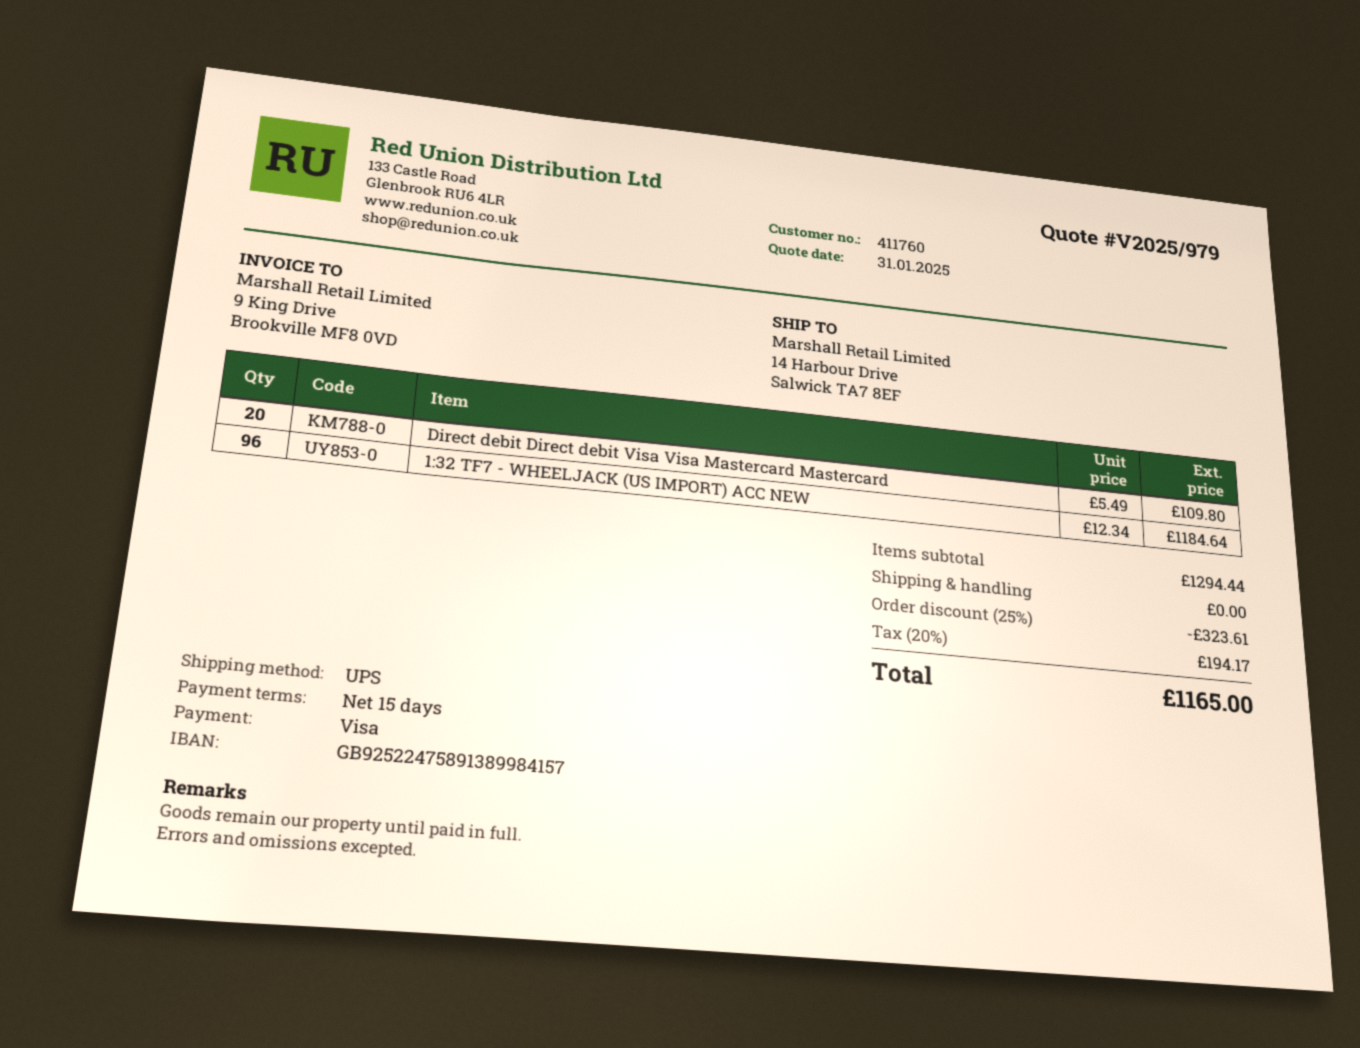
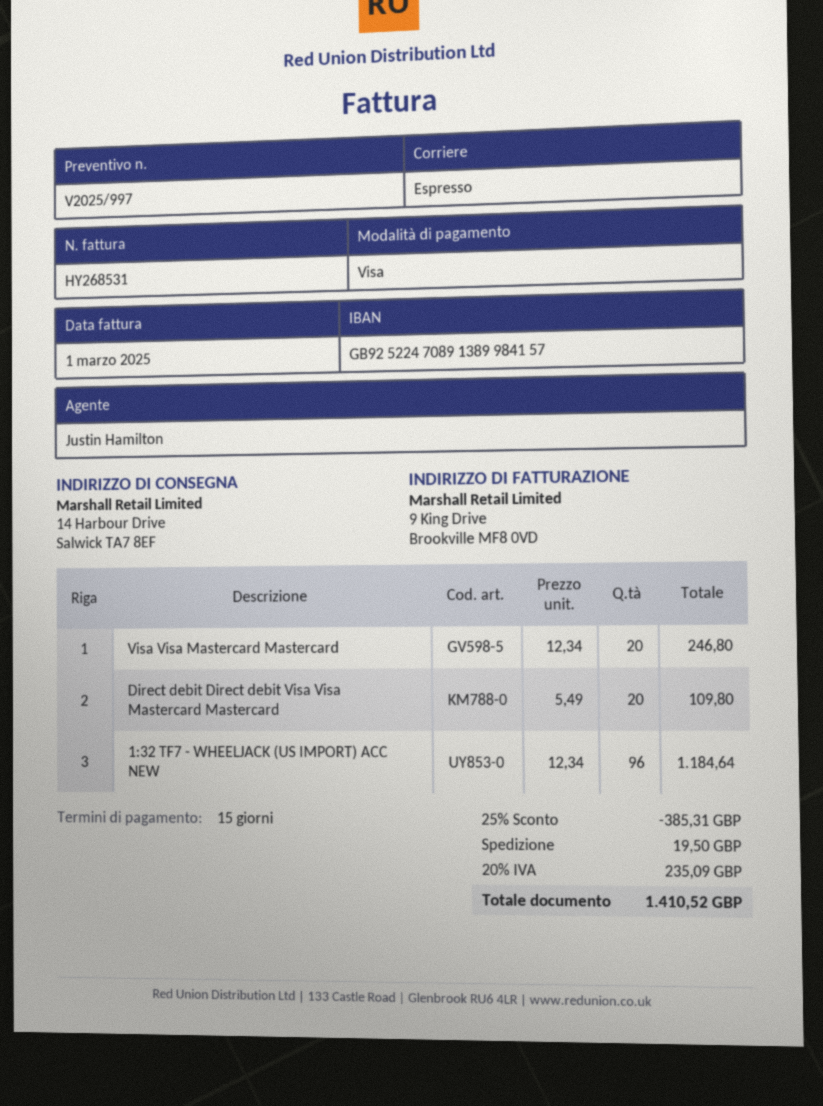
quote number: V2025/979 -> V2025/997
bank account: GB92522475891389984157 -> GB92522470891389984157
shipping method: UPS -> express
Visa Visa Mastercard Mastercard: none -> 20 x 12.34 = 246.80
discount: 25% = 323.61 -> 25% = 385.31
shipping: 0.00 -> 19.50
tax: 20% = 194.17 -> 20% = 235.09
total: 1165.00 -> 1410.52

